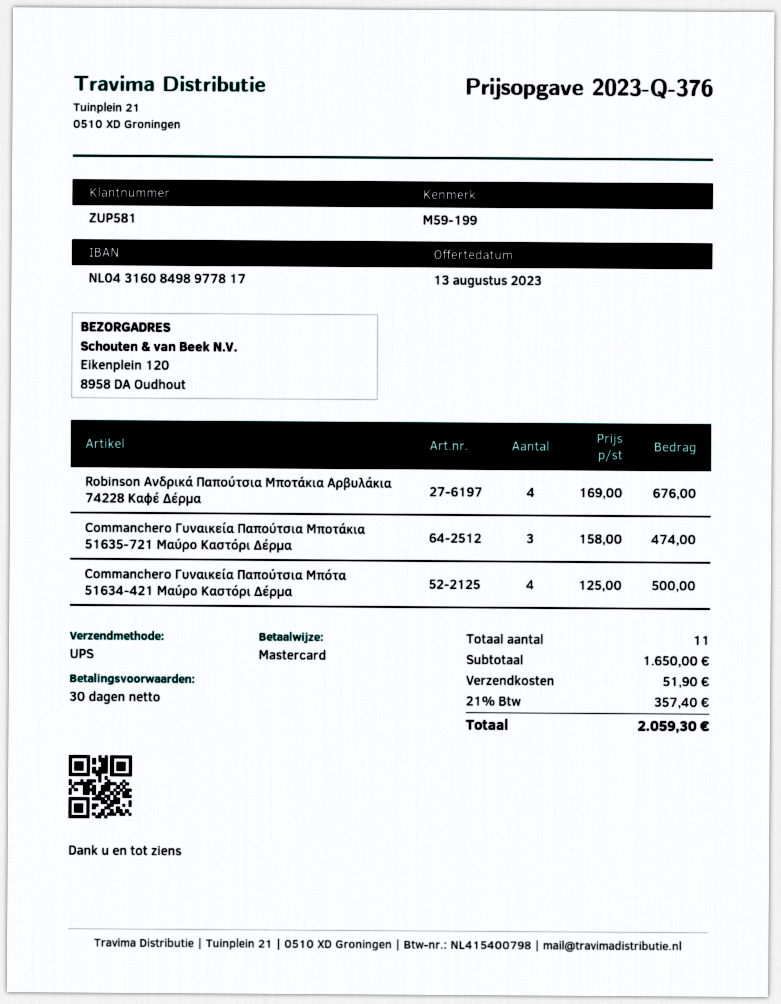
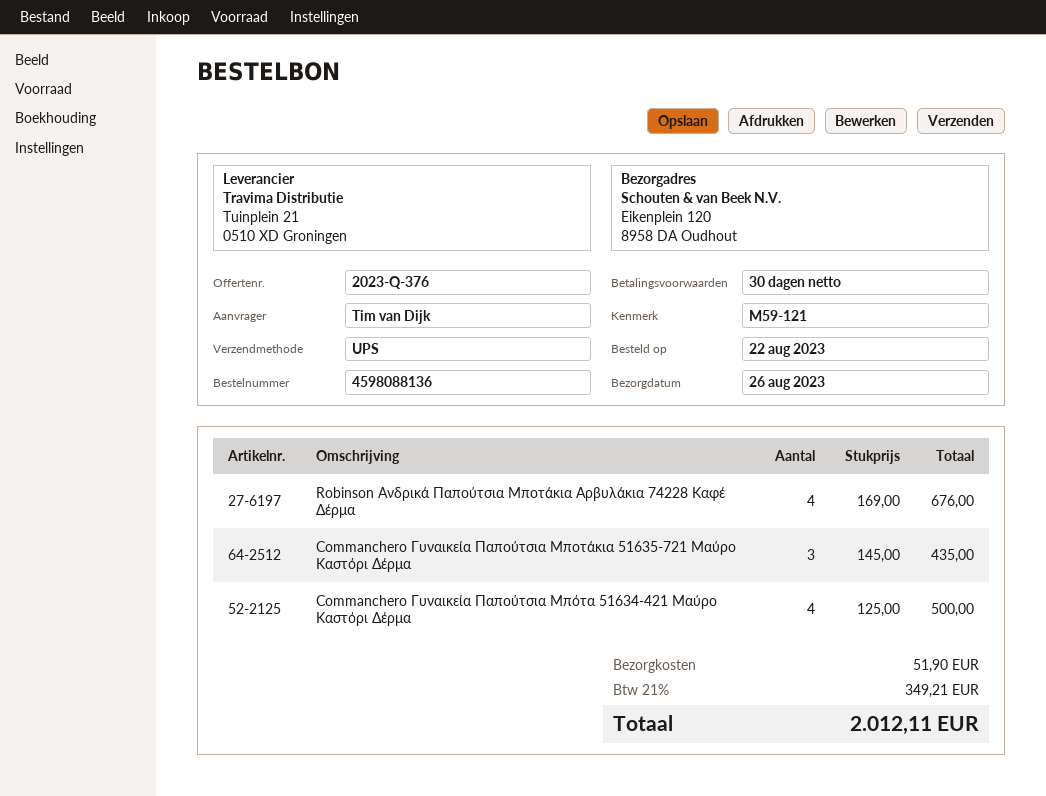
reference: M59-199 -> M59-121
Commanchero Γυναικεία Παπούτσια Μποτάκια 51635-721 Μαύρο Καστόρι Δέρμα: 3 x 158.00 = 474.00 -> 3 x 145.00 = 435.00
tax: 21% = 357.40 -> 21% = 349.21
total: 2059.30 -> 2012.11

